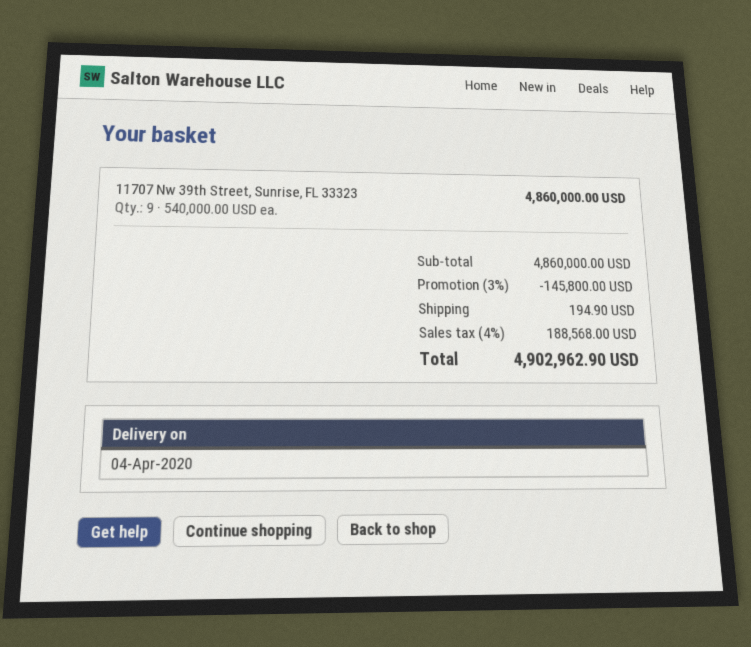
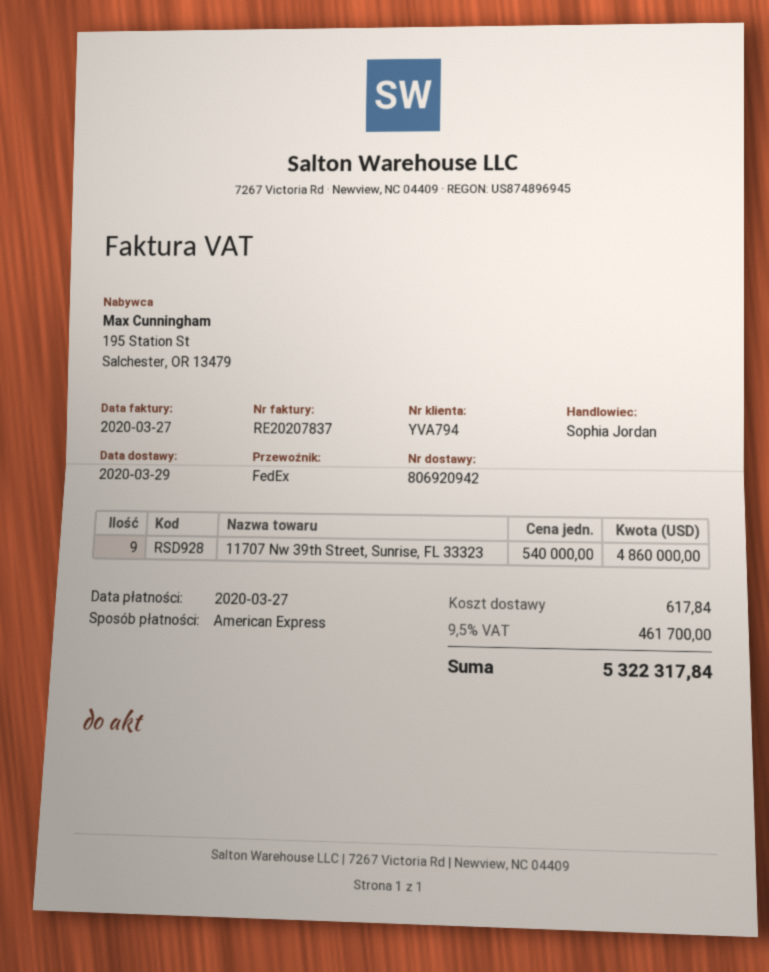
delivery date: 2020-04-04 -> 2020-03-29
discount: 3% = 145800.00 -> none
shipping: 194.90 -> 617.84
tax: 4% = 188568.00 -> 9.5% = 461700.00
total: 4902962.90 -> 5322317.84

